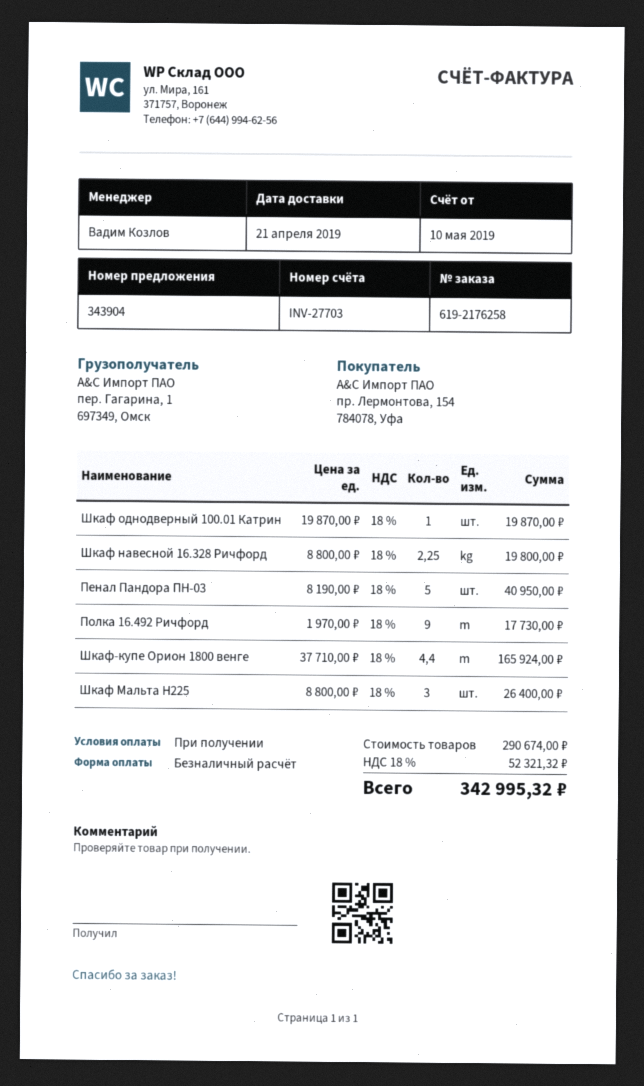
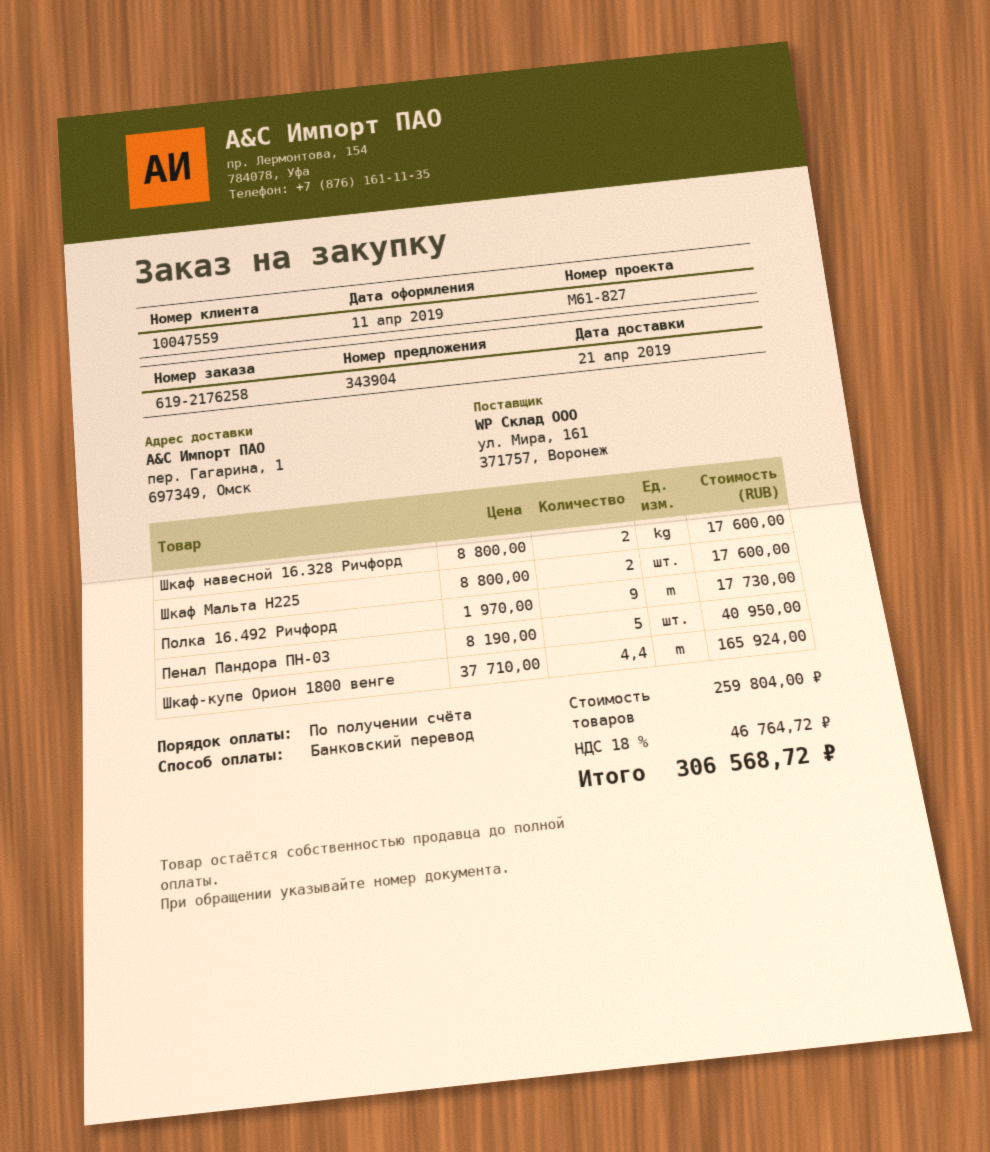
Шкаф однодверный 100.01 Катрин: 1 x 19870.00 = 19870.00 -> none
Шкаф навесной 16.328 Ричфорд: 2.25 x 8800.00 = 19800.00 -> 2 x 8800.00 = 17600.00
Шкаф Мальта H225: 3 x 8800.00 = 26400.00 -> 2 x 8800.00 = 17600.00
subtotal: 290674.00 -> 259804.00
tax: 18% = 52321.32 -> 18% = 46764.72
total: 342995.32 -> 306568.72

